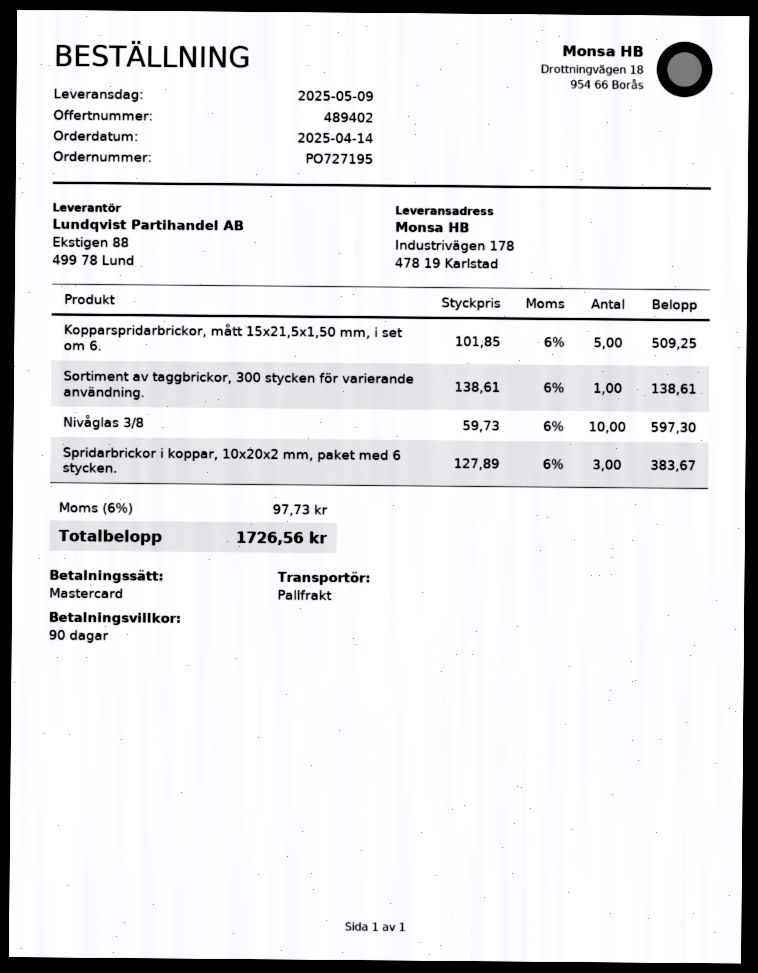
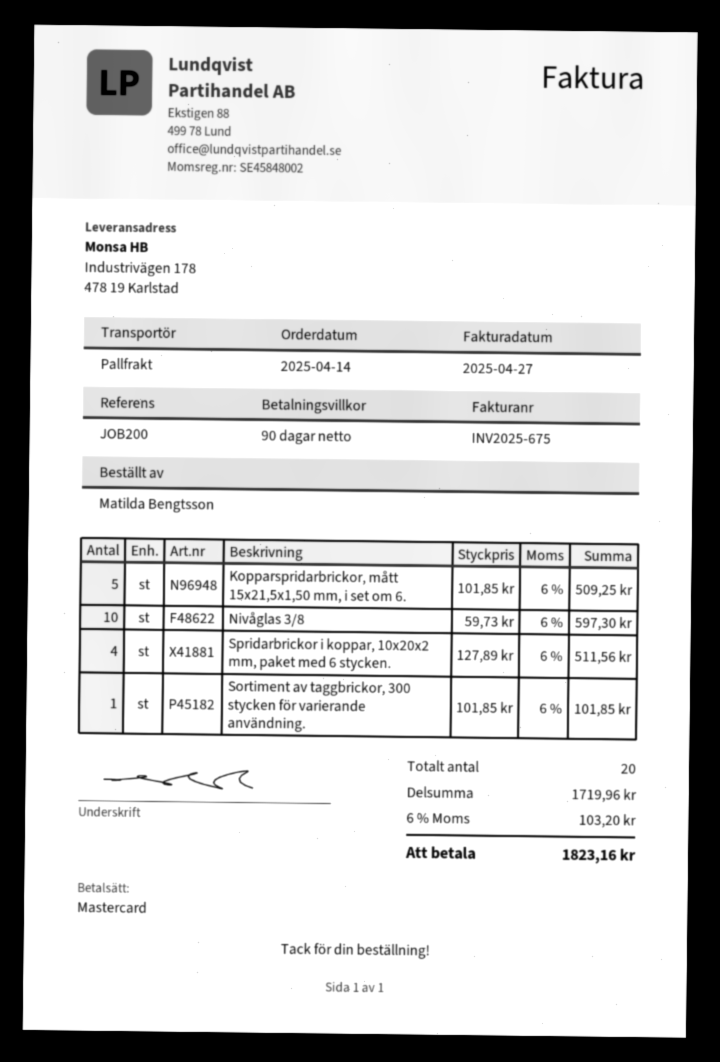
Sortiment av taggbrickor, 300 stycken för varierande användning.: 1 x 138.61 = 138.61 -> 1 x 101.85 = 101.85
Spridarbrickor i koppar, 10x20x2 mm, paket med 6 stycken.: 3 x 127.89 = 383.67 -> 4 x 127.89 = 511.56
tax: 6% = 97.73 -> 6% = 103.20
total: 1726.56 -> 1823.16

